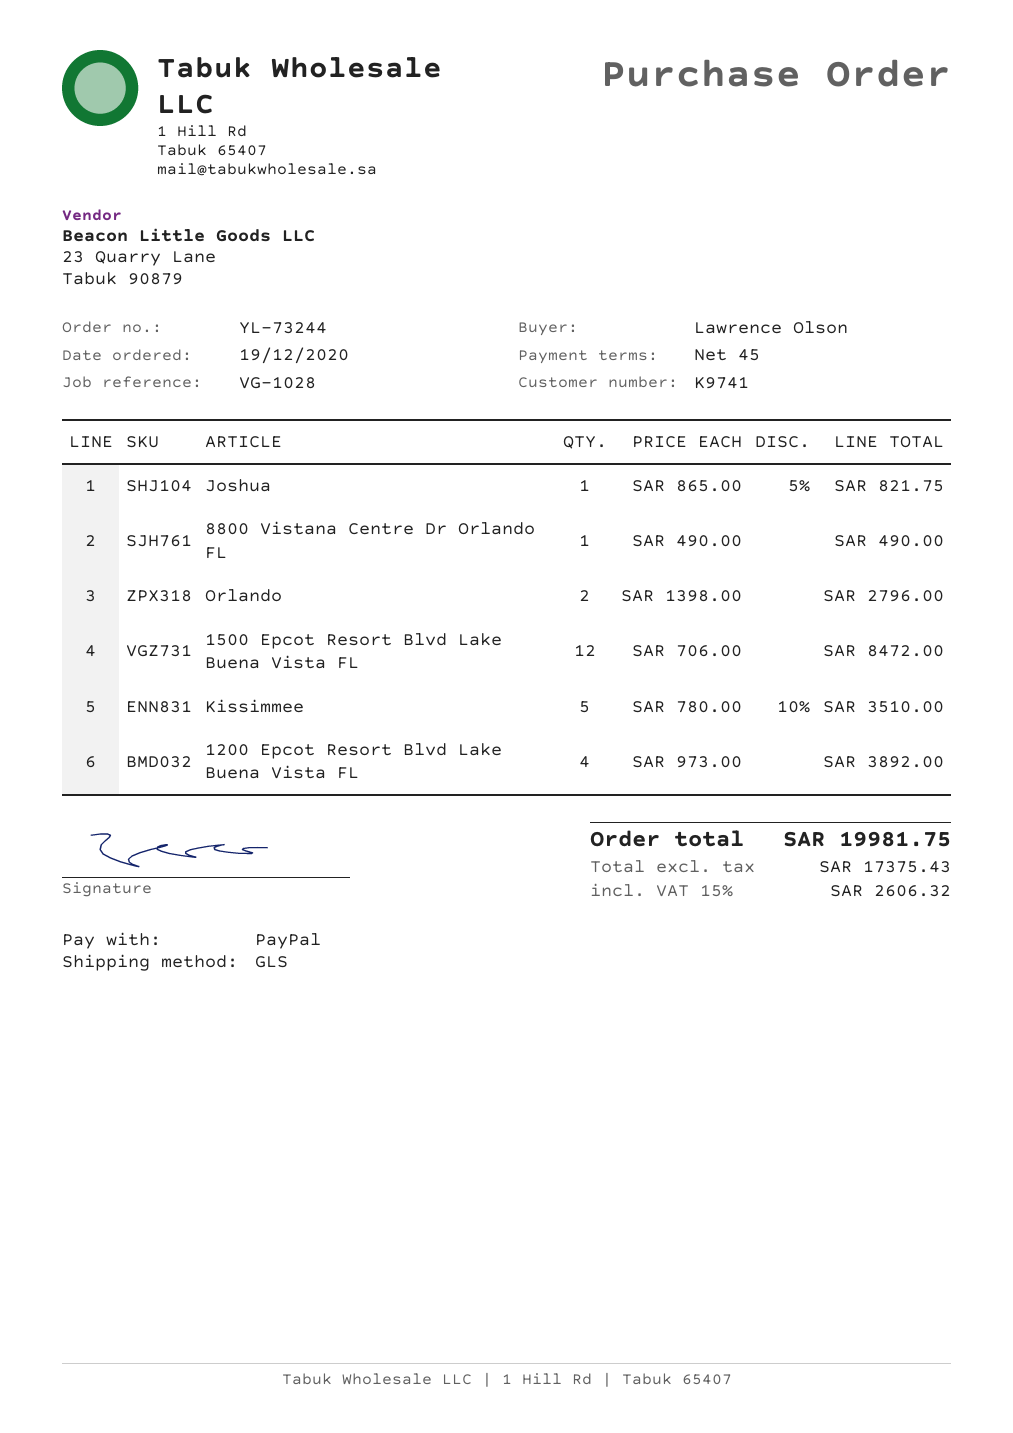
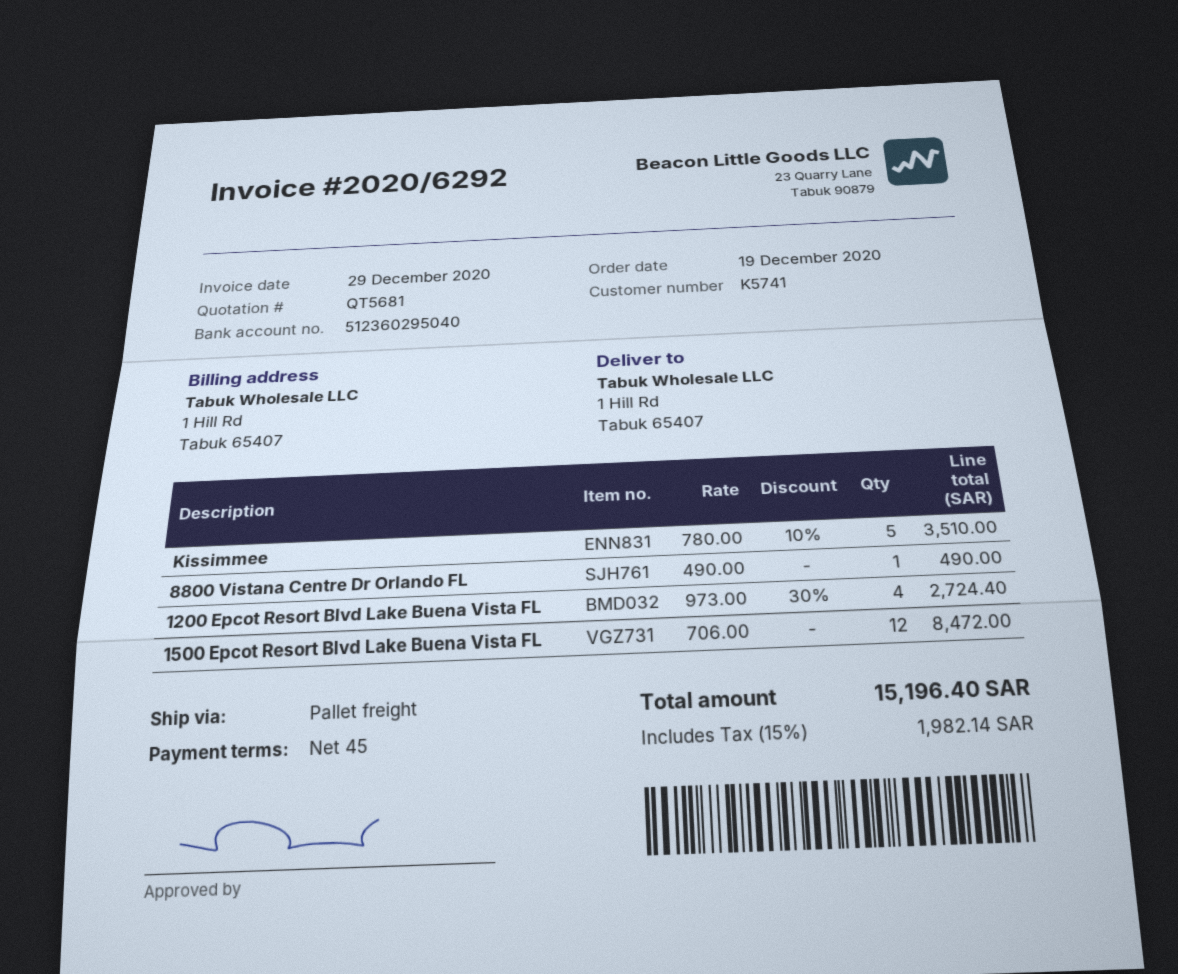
customer number: K9741 -> K5741
shipping method: GLS -> pallet freight
Joshua: 1 x 865.00 - 5% = 821.75 -> none
Orlando: 2 x 1398.00 = 2796.00 -> none
1200 Epcot Resort Blvd Lake Buena Vista FL: 4 x 973.00 = 3892.00 -> 4 x 973.00 - 30% = 2724.40
tax: 15% = 2606.32 -> 15% = 1982.14
total: 19981.75 -> 15196.40

